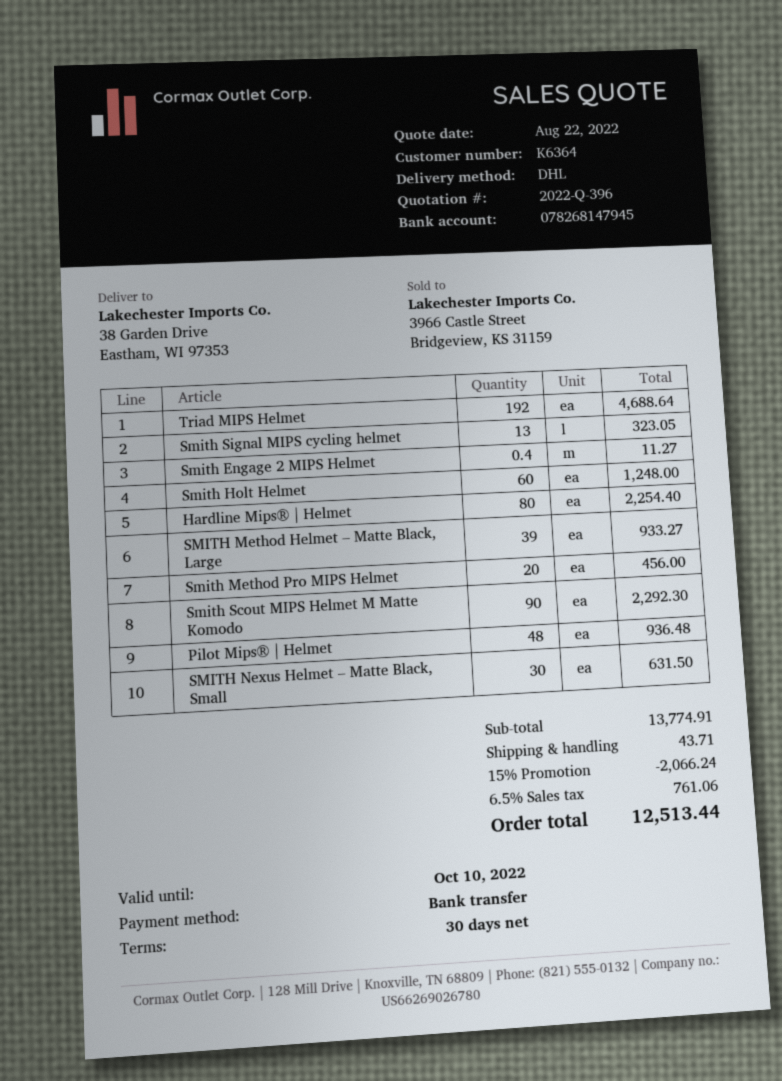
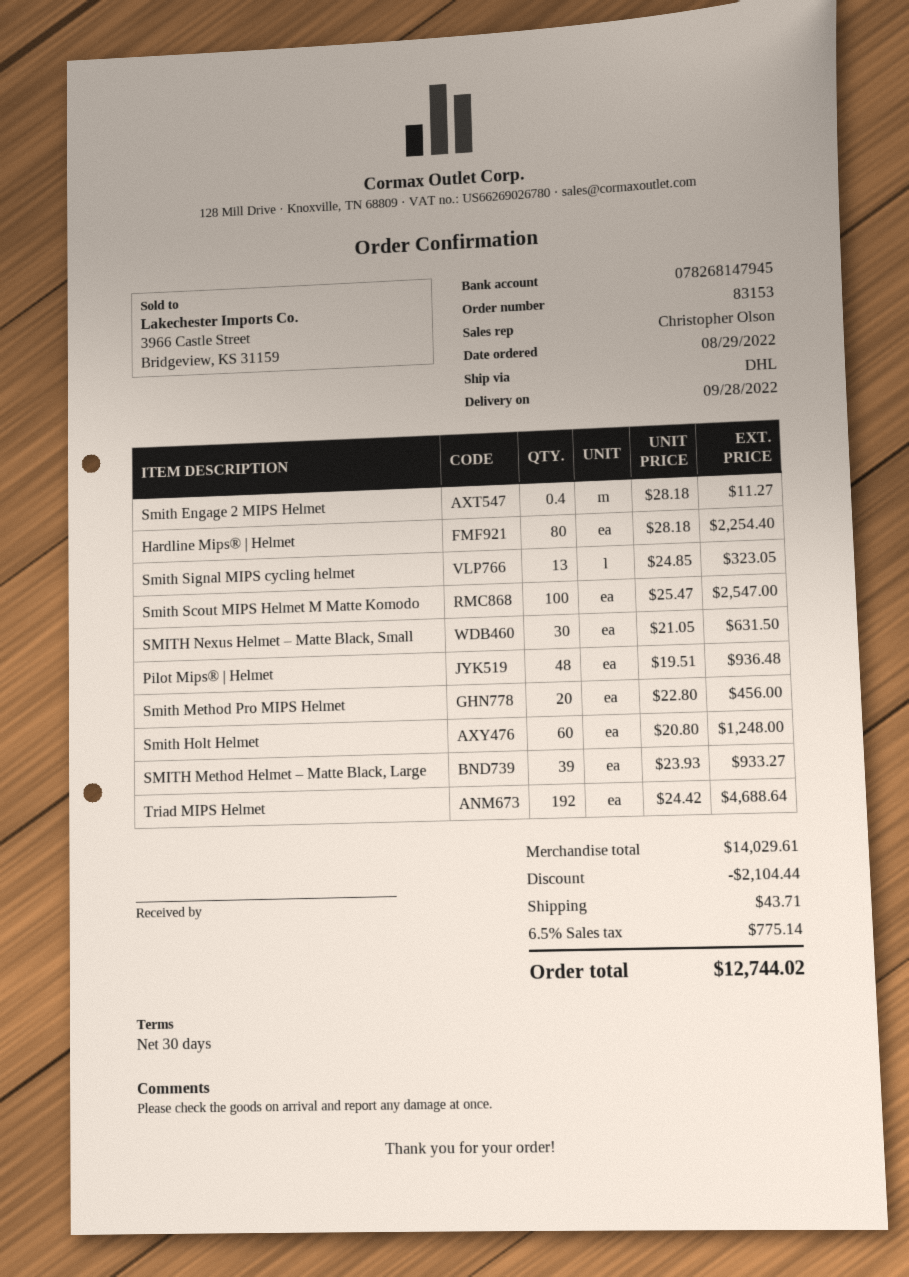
Smith Scout MIPS Helmet M Matte Komodo: 90 for 2292.30 -> 100 for 2547.00
subtotal: 13774.91 -> 14029.61
discount: 2066.24 -> 2104.44
tax: 6.5% = 761.06 -> 6.5% = 775.14
total: 12513.44 -> 12744.02

